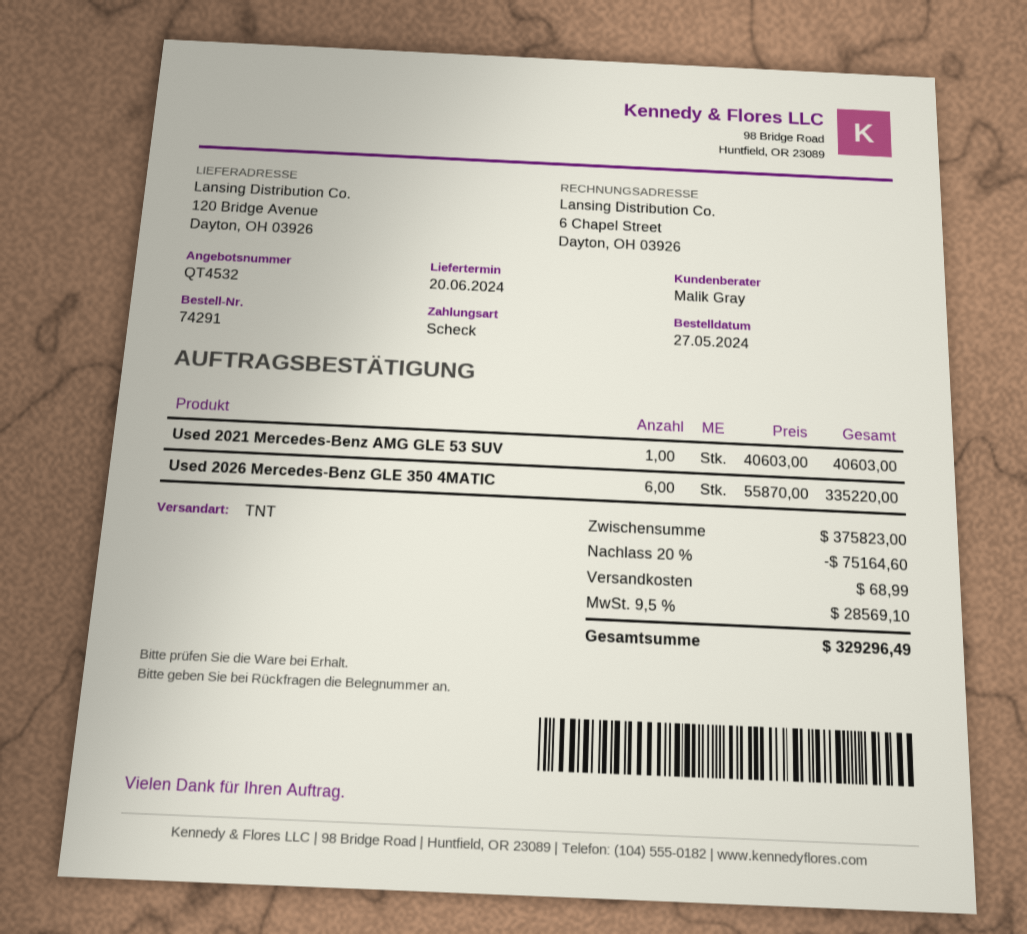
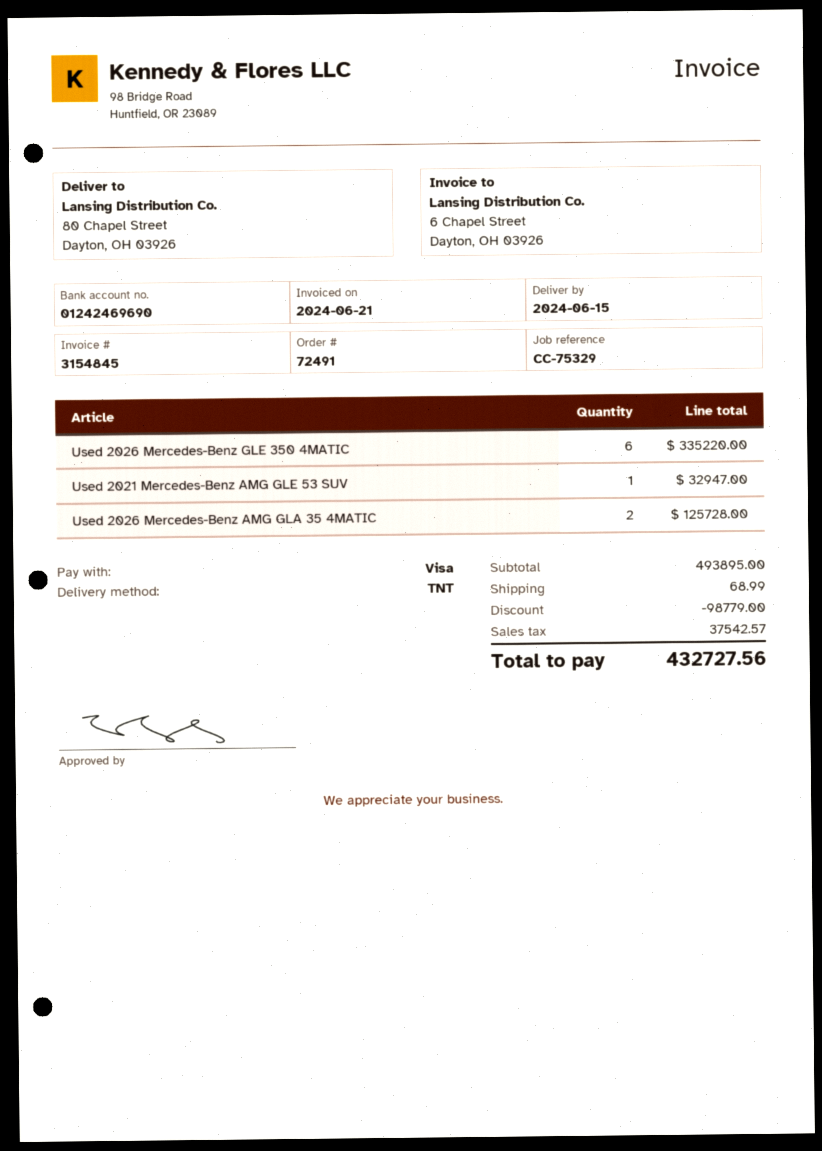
order number: 74291 -> 72491
delivery date: 2024-06-20 -> 2024-06-15
payment method: cheque -> Visa
ship to: 120 Bridge Avenue, Dayton, OH 03926 -> 80 Chapel Street, Dayton, OH 03926
Used 2021 Mercedes-Benz AMG GLE 53 SUV: 1 for 40603.00 -> 1 for 32947.00
Used 2026 Mercedes-Benz AMG GLA 35 4MATIC: none -> 2 for 125728.00
subtotal: 375823.00 -> 493895.00
discount: 75164.60 -> 98779.00
tax: 28569.10 -> 37542.57
total: 329296.49 -> 432727.56

